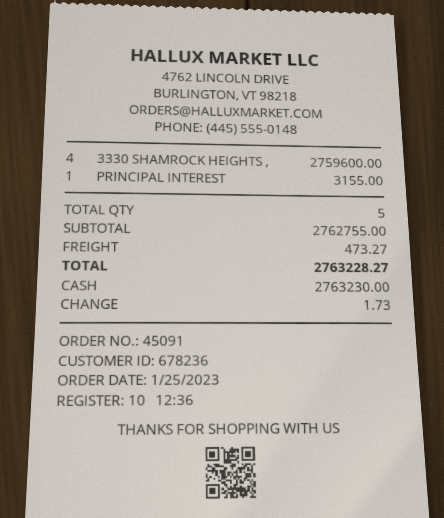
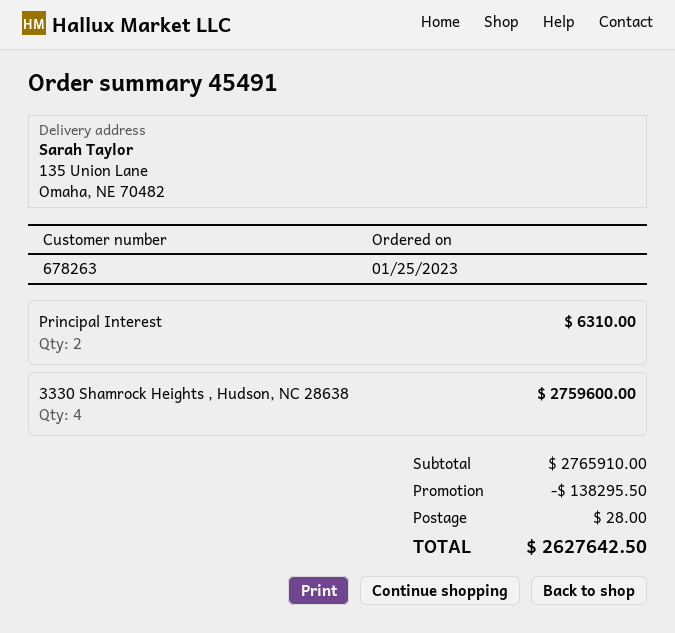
order number: 45091 -> 45491
customer number: 678236 -> 678263
PRINCIPAL INTEREST: 1 for 3155.00 -> 2 for 6310.00
subtotal: 2762755.00 -> 2765910.00
discount: none -> 138295.50
shipping: 473.27 -> 28.00
total: 2763228.27 -> 2627642.50

